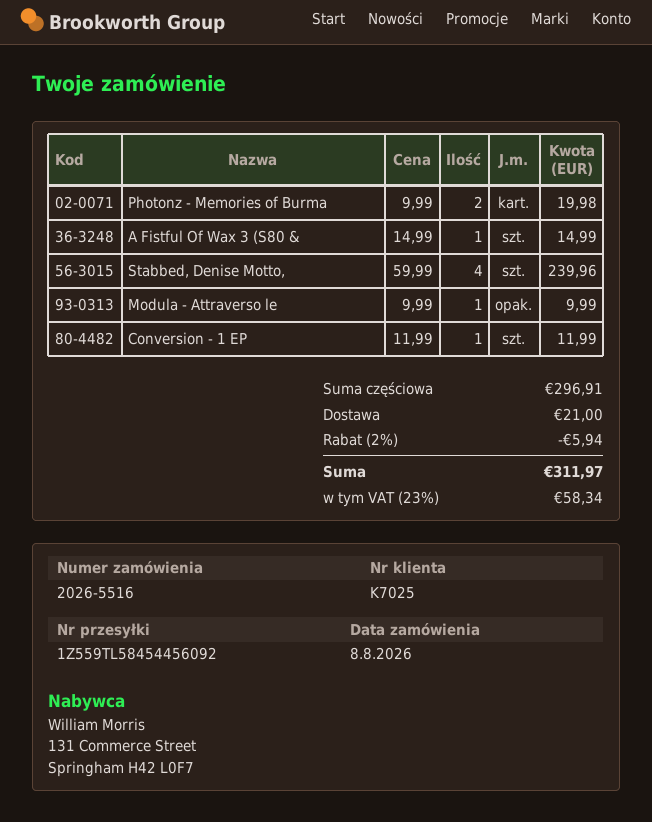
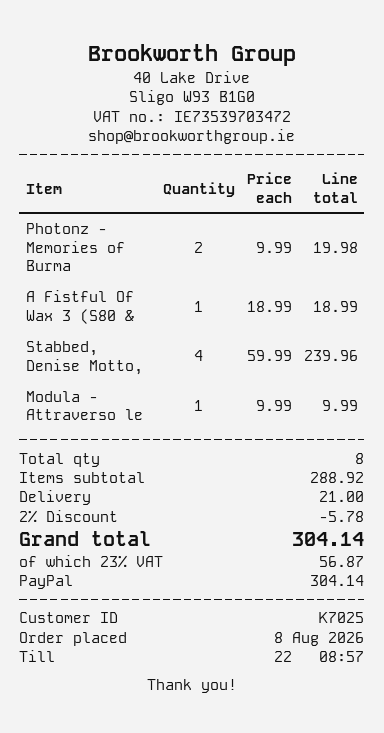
A Fistful Of Wax 3 (S80 &: 1 x 14.99 = 14.99 -> 1 x 18.99 = 18.99
Conversion - 1 EP: 1 x 11.99 = 11.99 -> none
subtotal: 296.91 -> 288.92
discount: 2% = 5.94 -> 2% = 5.78
tax: 23% = 58.34 -> 23% = 56.87
total: 311.97 -> 304.14

